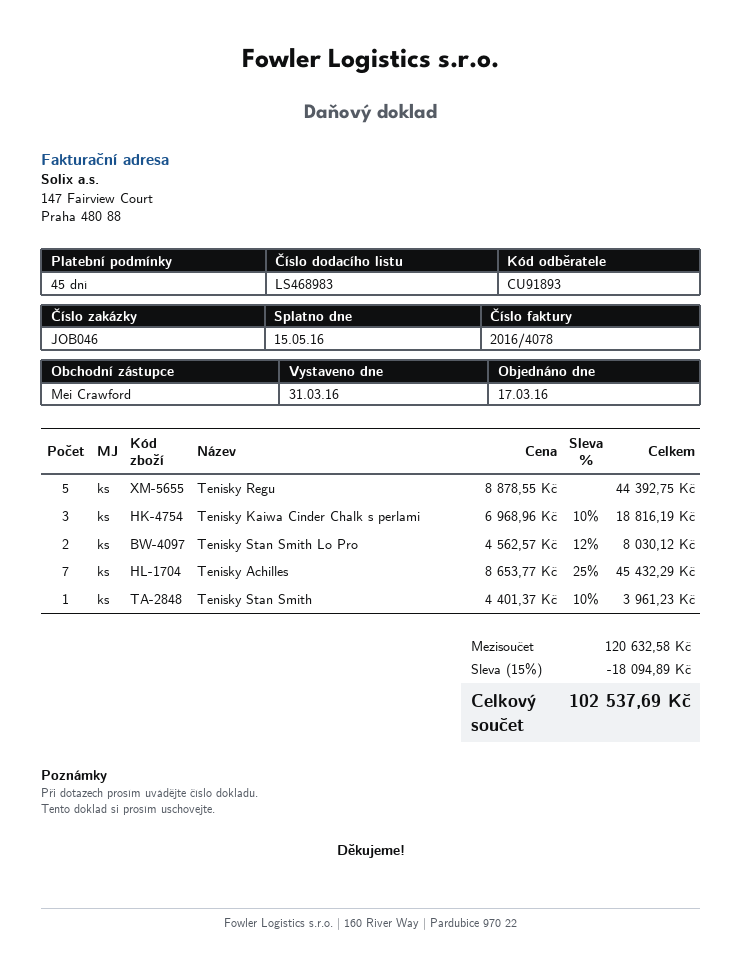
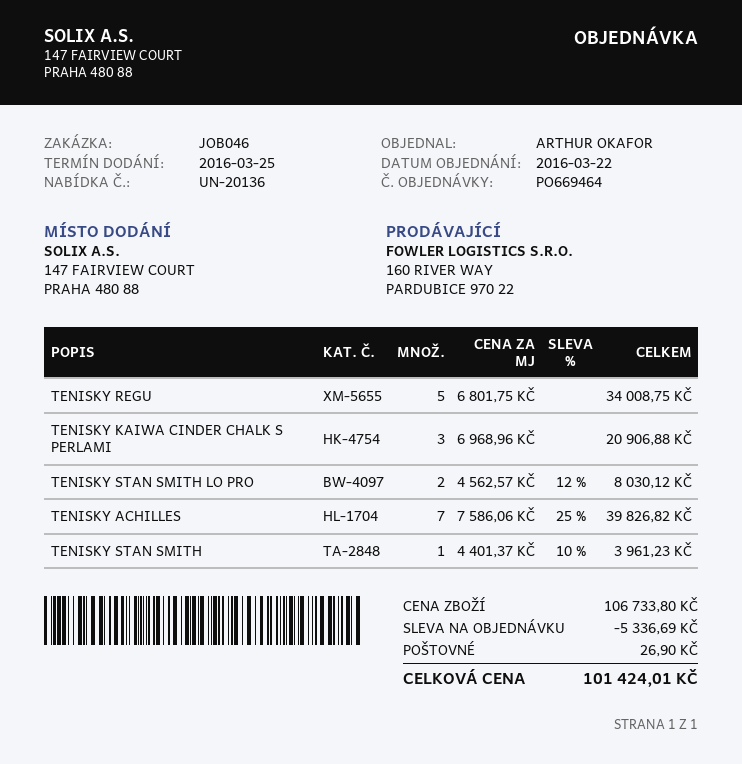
order date: 2016-03-17 -> 2016-03-22
Tenisky Regu: 5 x 8878.55 = 44392.75 -> 5 x 6801.75 = 34008.75
Tenisky Kaiwa Cinder Chalk s perlami: 3 x 6968.96 - 10% = 18816.19 -> 3 x 6968.96 = 20906.88
Tenisky Achilles: 7 x 8653.77 - 25% = 45432.29 -> 7 x 7586.06 - 25% = 39826.82
subtotal: 120632.58 -> 106733.80
discount: 18094.89 -> 5336.69
shipping: none -> 26.90
total: 102537.69 -> 101424.01

